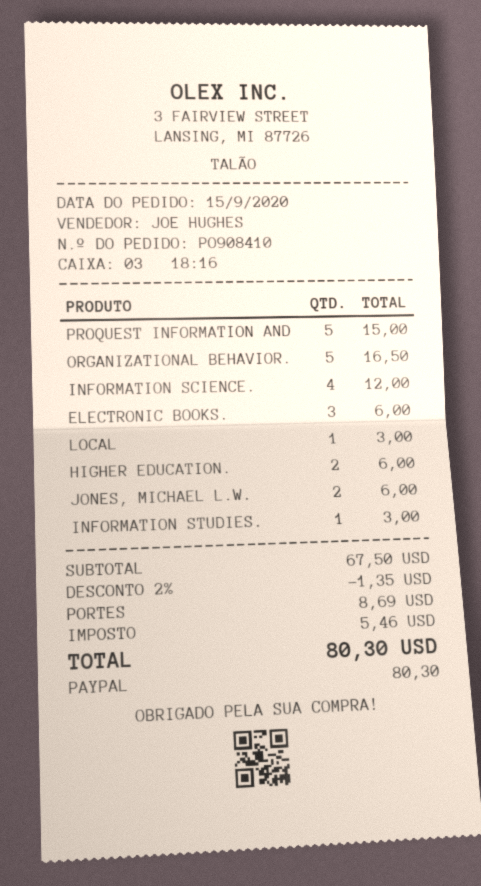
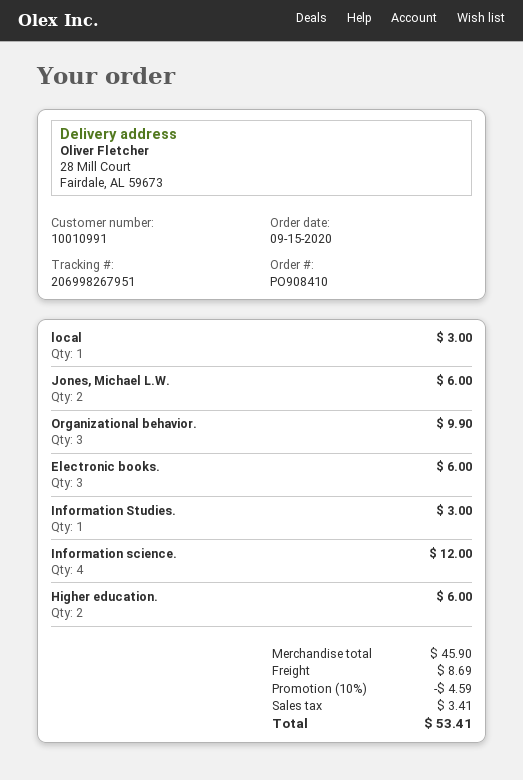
PROQUEST INFORMATION AND: 5 for 15.00 -> none
ORGANIZATIONAL BEHAVIOR.: 5 for 16.50 -> 3 for 9.90
subtotal: 67.50 -> 45.90
discount: 2% = 1.35 -> 10% = 4.59
tax: 5.46 -> 3.41
total: 80.30 -> 53.41

